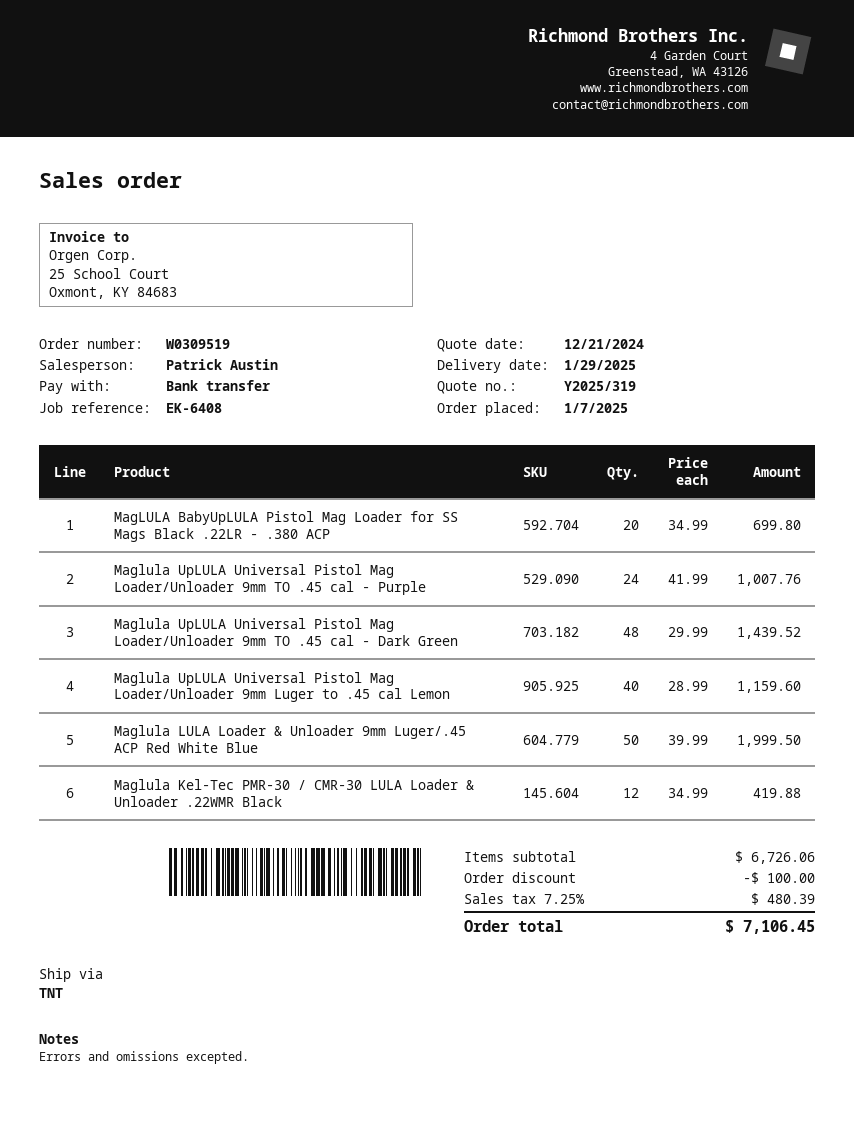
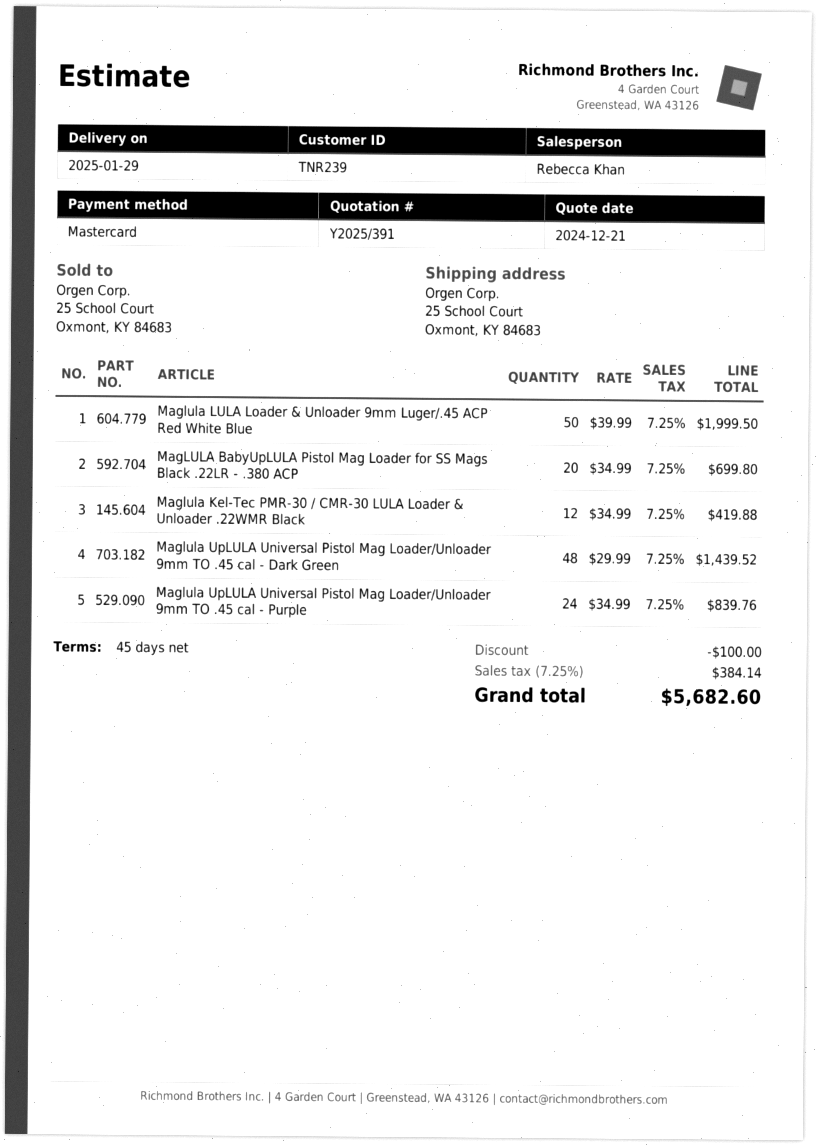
quote number: Y2025/319 -> Y2025/391
sales rep: Patrick Austin -> Rebecca Khan
payment method: bank transfer -> Mastercard
Maglula UpLULA Universal Pistol Mag Loader/Unloader 9mm TO .45 cal - Purple: 24 x 41.99 = 1007.76 -> 24 x 34.99 = 839.76
Maglula UpLULA Universal Pistol Mag Loader/Unloader 9mm Luger to .45 cal Lemon: 40 x 28.99 = 1159.60 -> none
tax: 7.25% = 480.39 -> 7.25% = 384.14
total: 7106.45 -> 5682.60

